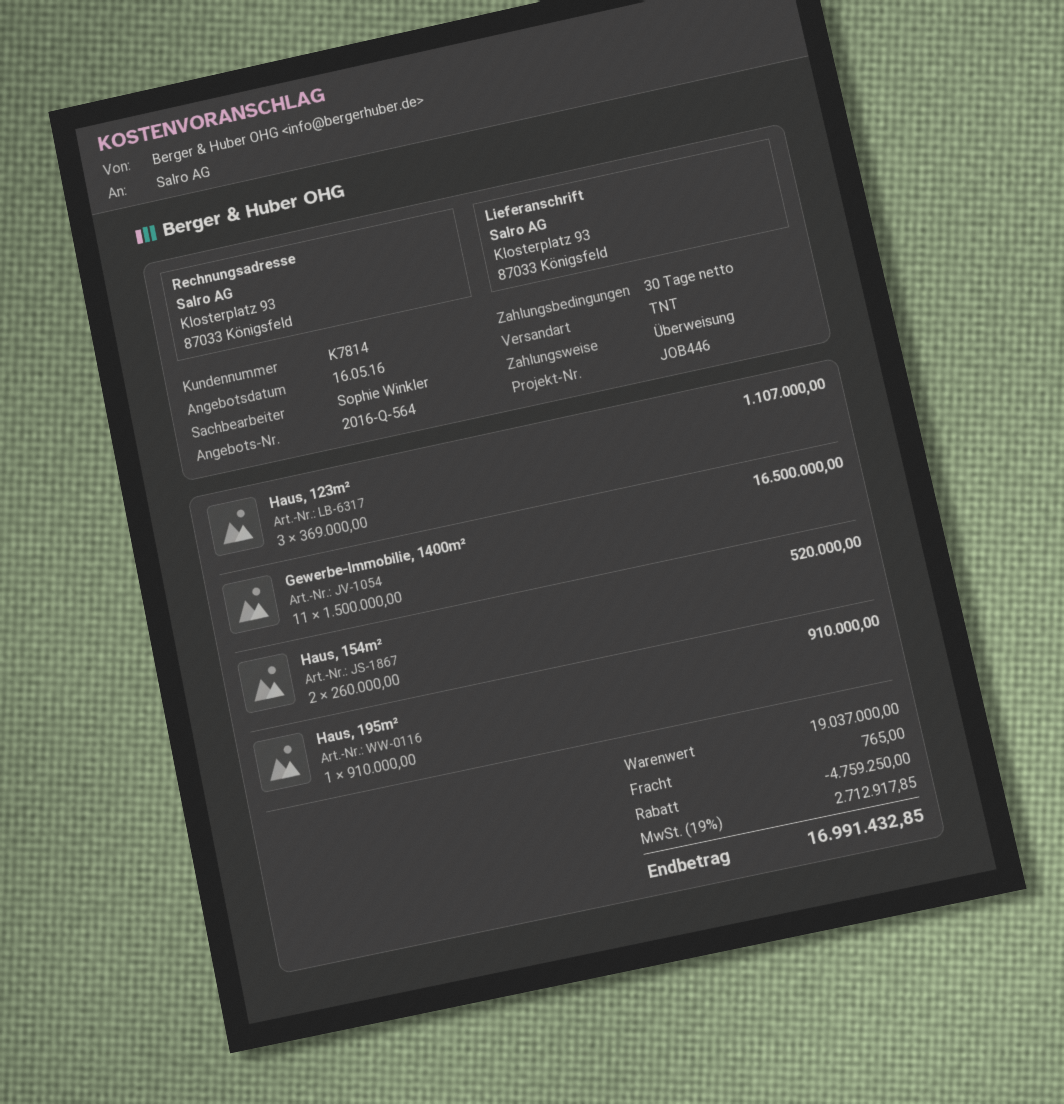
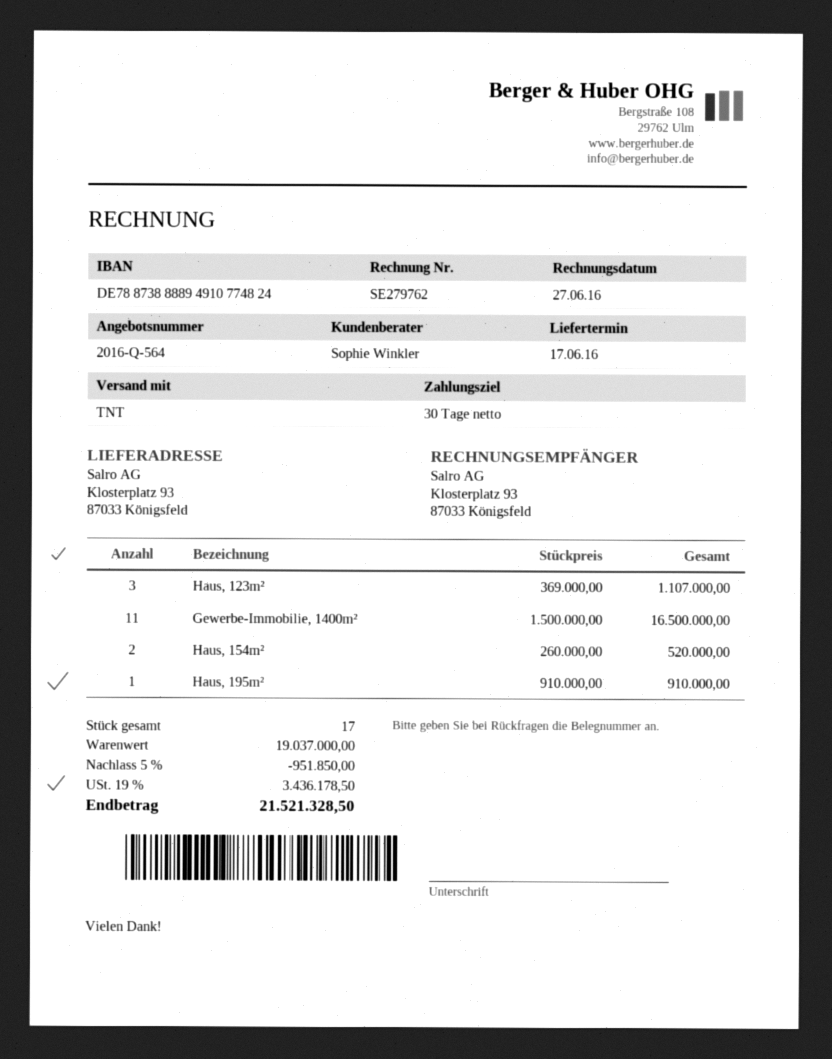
discount: 4759250.00 -> 951850.00
shipping: 765.00 -> none
tax: 19% = 2712917.85 -> 19% = 3436178.50
total: 16991432.85 -> 21521328.50

